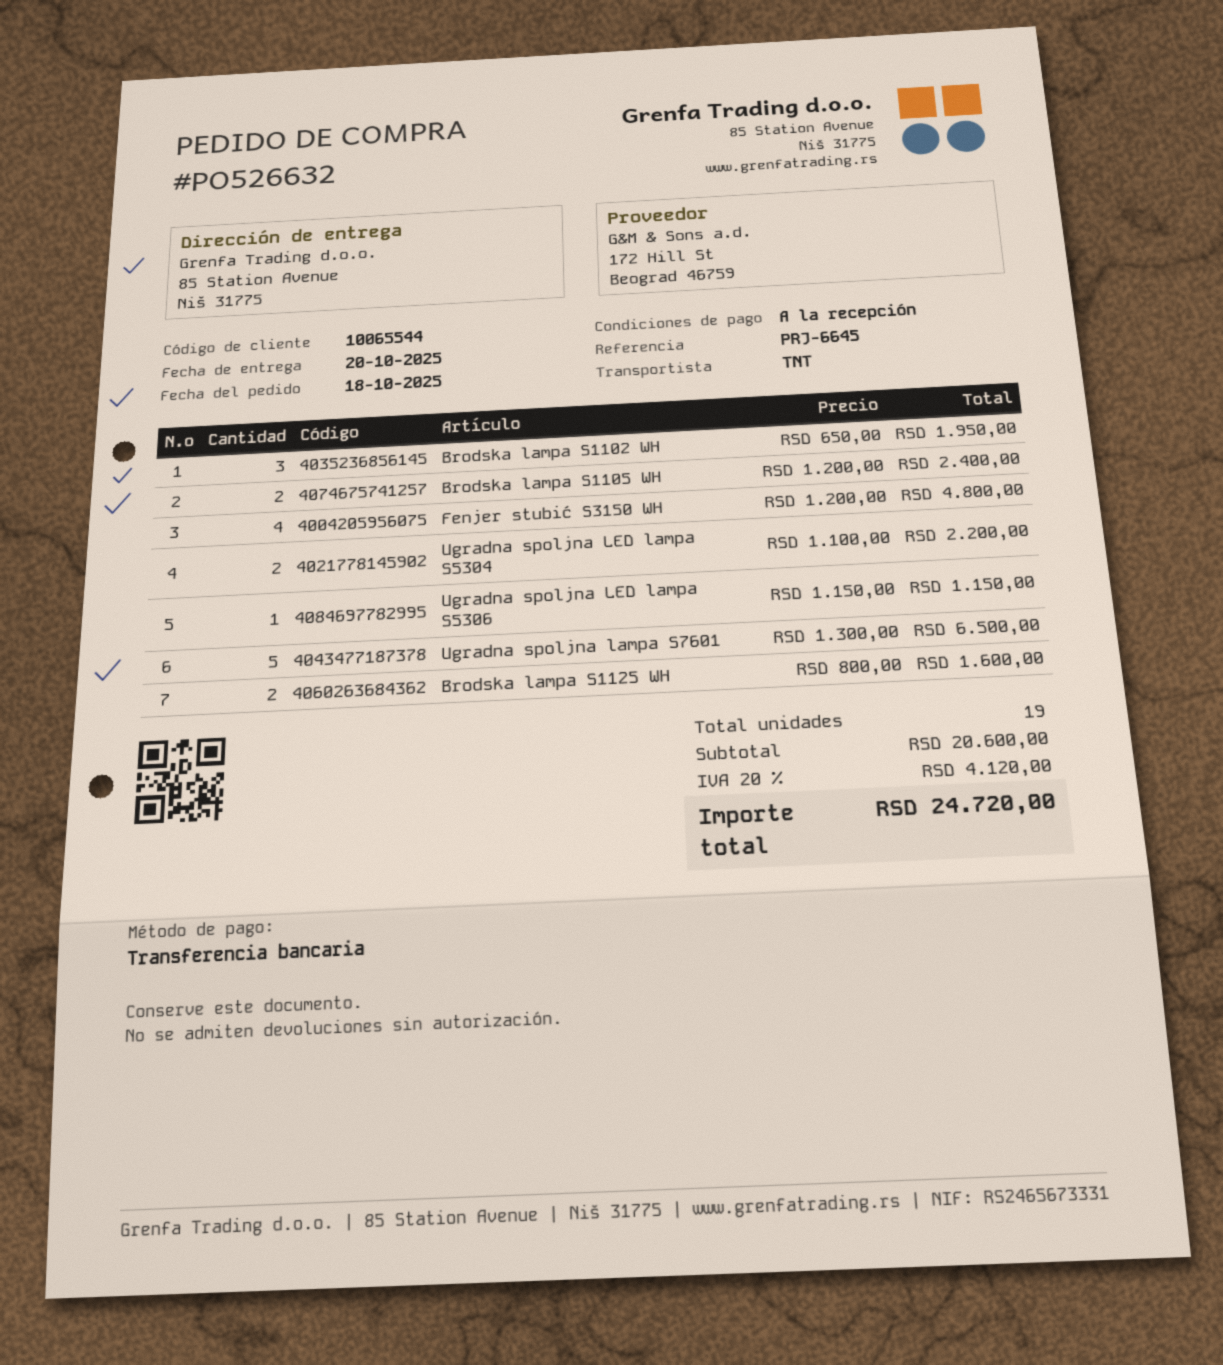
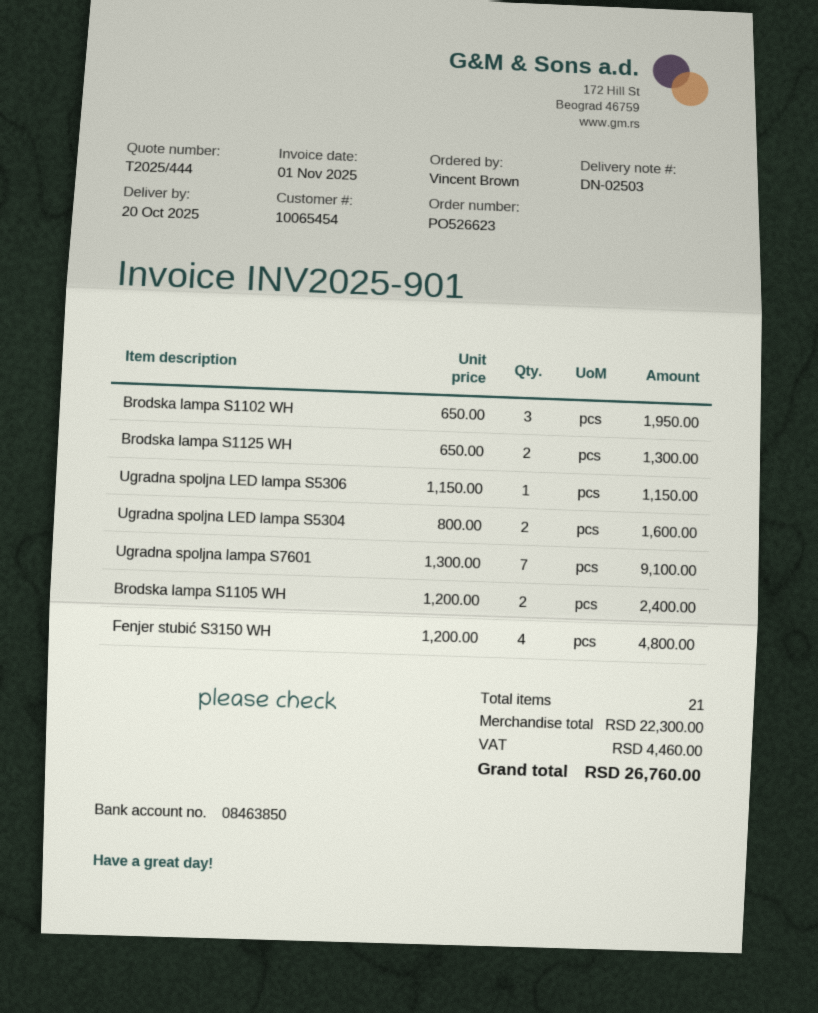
order number: PO526632 -> PO526623
customer number: 10065544 -> 10065454
Ugradna spoljna LED lampa S5304: 2 x 1100.00 = 2200.00 -> 2 x 800.00 = 1600.00
Ugradna spoljna lampa S7601: 5 x 1300.00 = 6500.00 -> 7 x 1300.00 = 9100.00
Brodska lampa S1125 WH: 2 x 800.00 = 1600.00 -> 2 x 650.00 = 1300.00
total quantity: 19 -> 21
subtotal: 20600.00 -> 22300.00
tax: 4120.00 -> 4460.00
total: 24720.00 -> 26760.00

